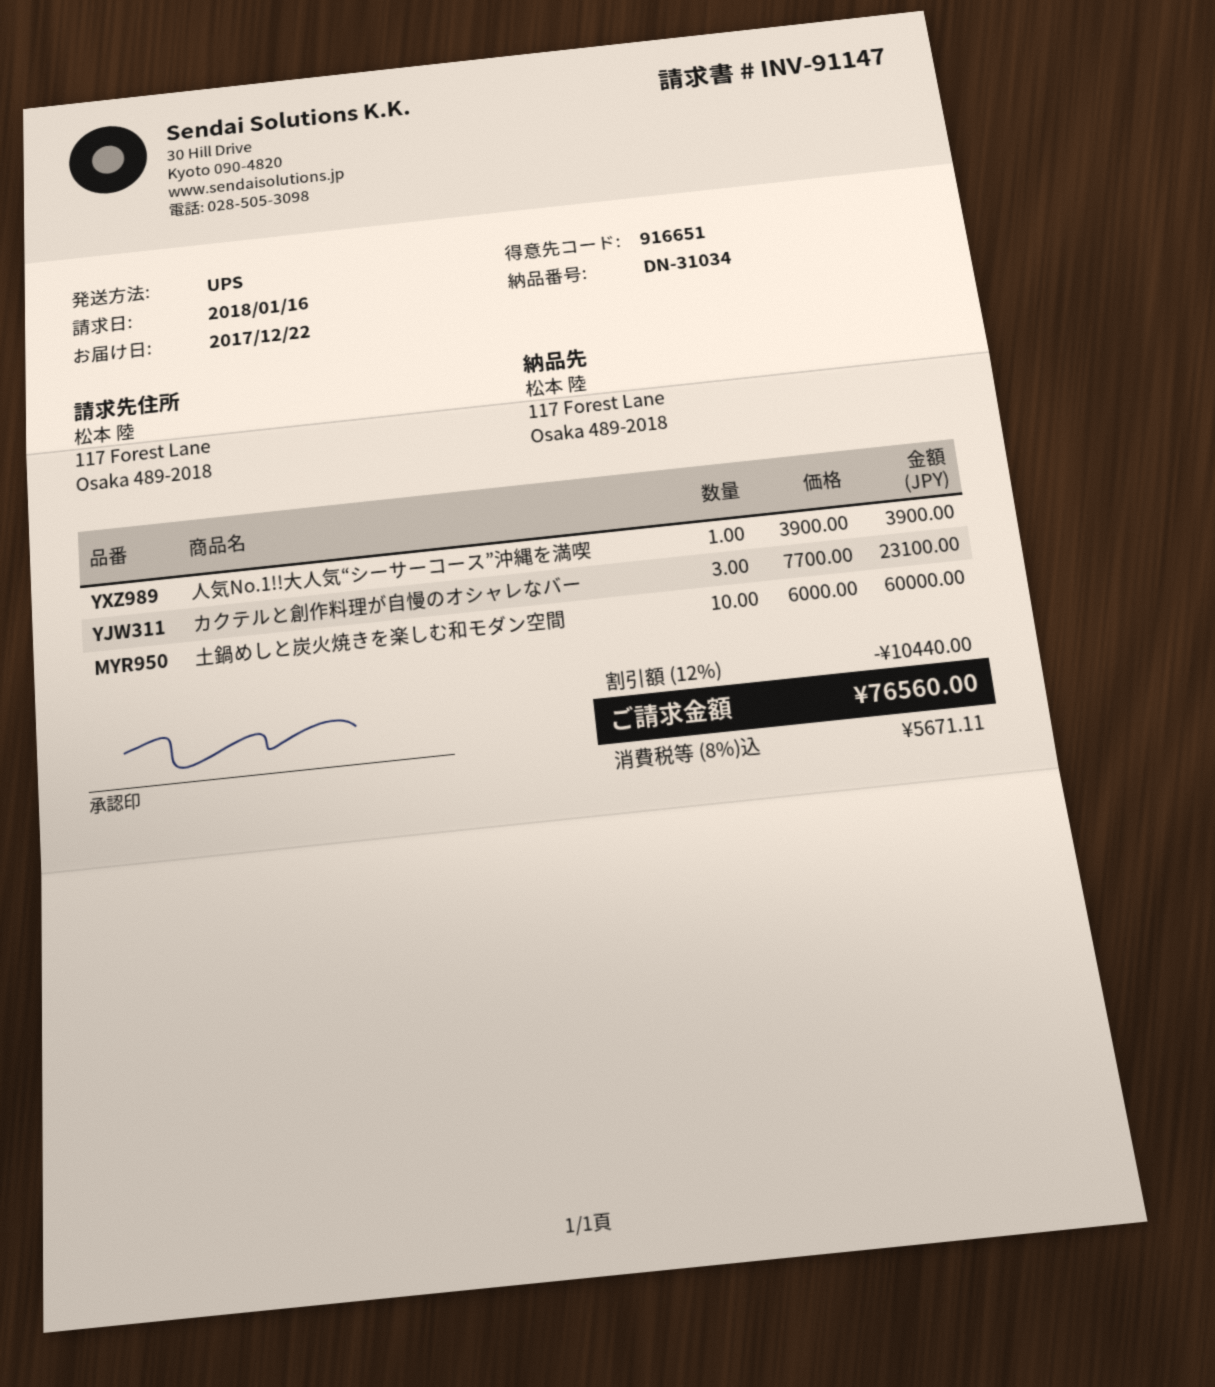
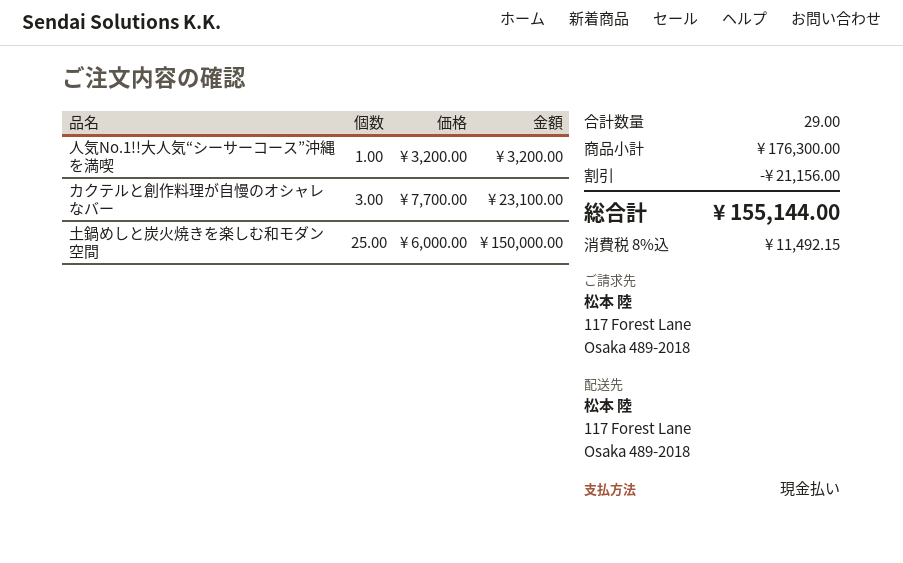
人気No.1!!大人気“シーサーコース”沖縄を満喫: 1 x 3900.00 = 3900.00 -> 1 x 3200.00 = 3200.00
土鍋めしと炭火焼きを楽しむ和モダン空間: 10 x 6000.00 = 60000.00 -> 25 x 6000.00 = 150000.00
discount: 10440.00 -> 21156.00
tax: 8% = 5671.11 -> 8% = 11492.15
total: 76560.00 -> 155144.00

